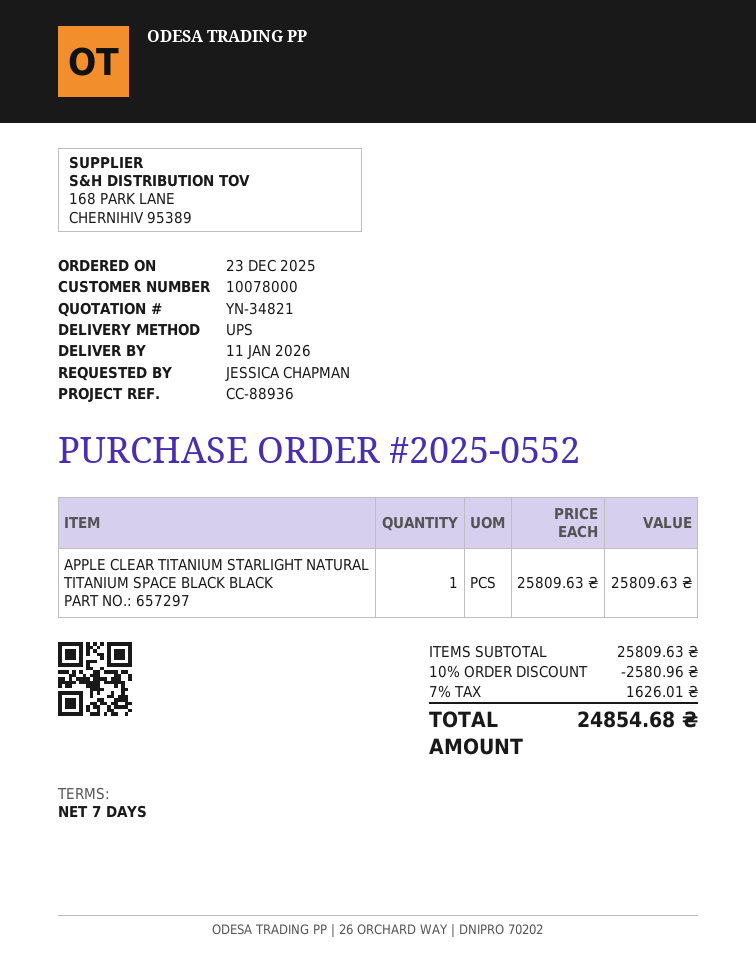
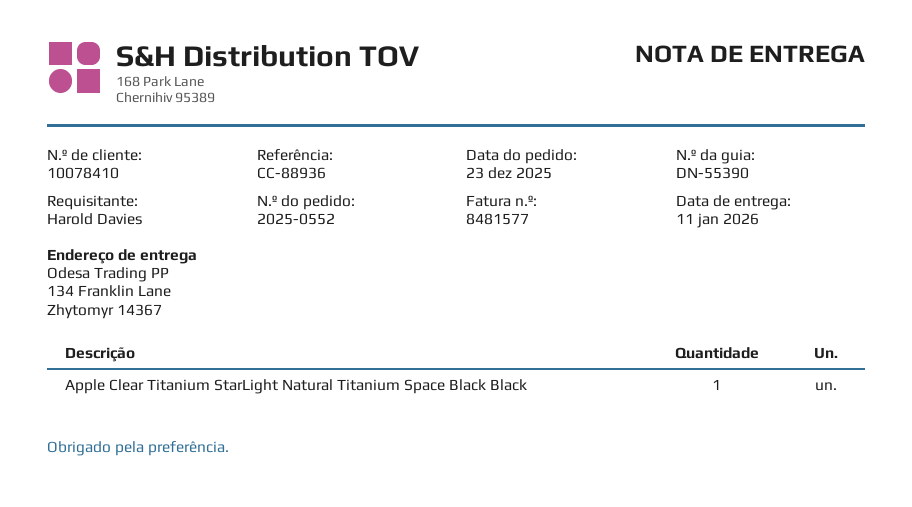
customer number: 10078000 -> 10078410
ordered by: JESSICA CHAPMAN -> Harold Davies

